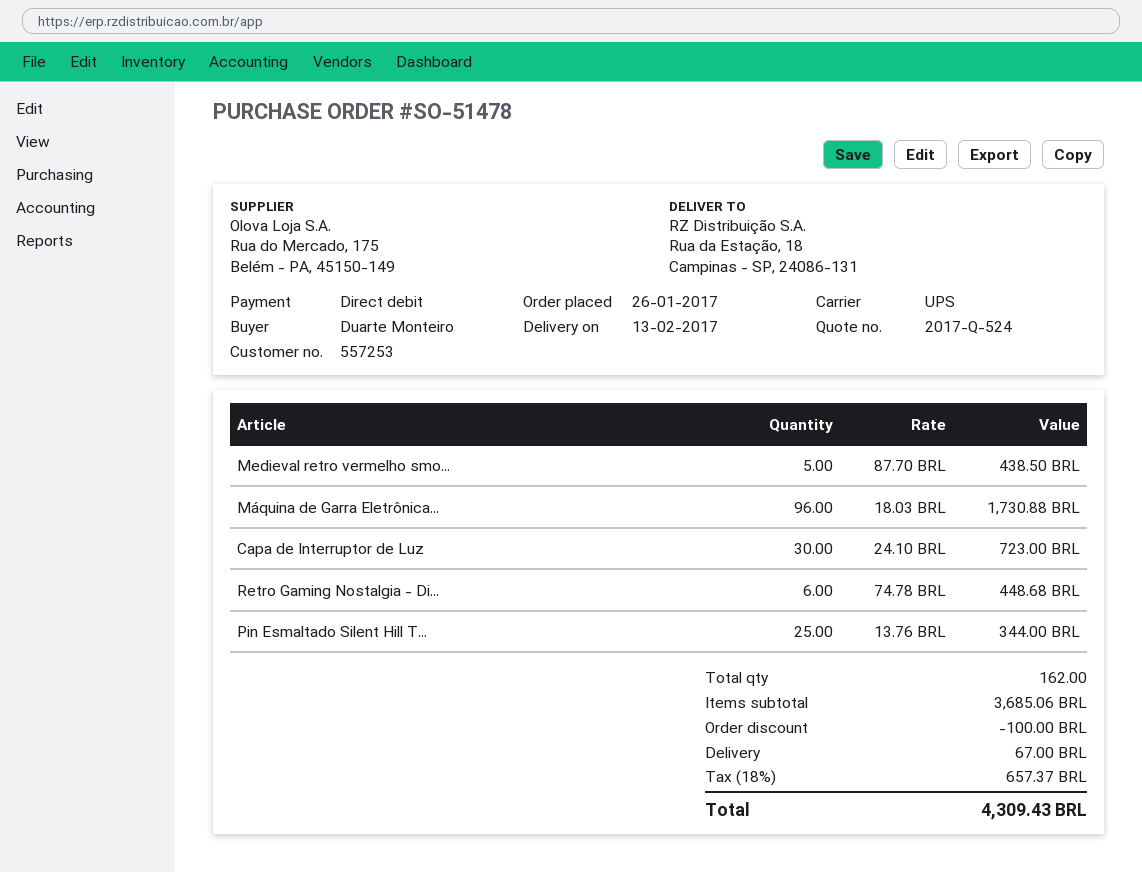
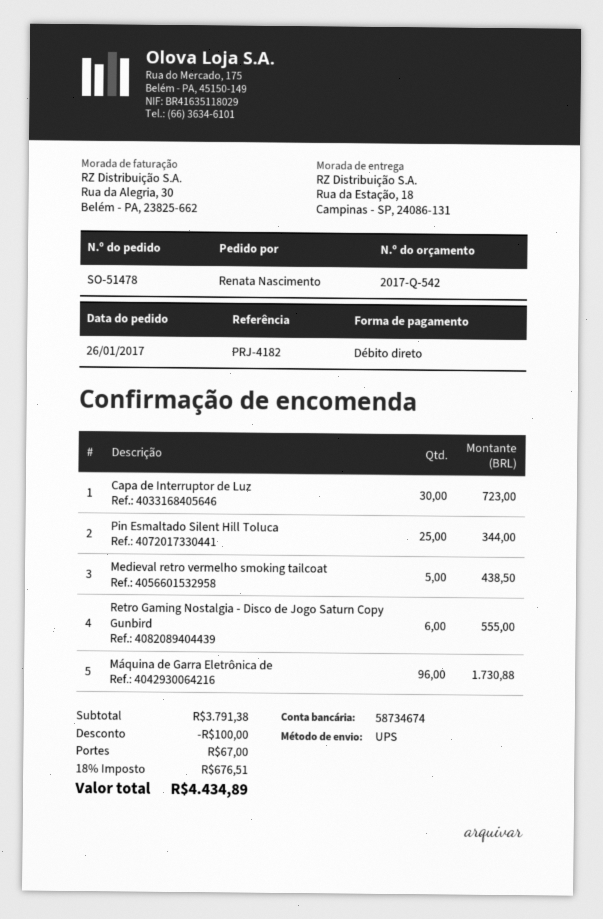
quote number: 2017-Q-524 -> 2017-Q-542
ordered by: Duarte Monteiro -> Renata Nascimento
Retro Gaming Nostalgia - Di...: 6 for 448.68 -> 6 for 555.00
subtotal: 3685.06 -> 3791.38
tax: 18% = 657.37 -> 18% = 676.51
total: 4309.43 -> 4434.89

